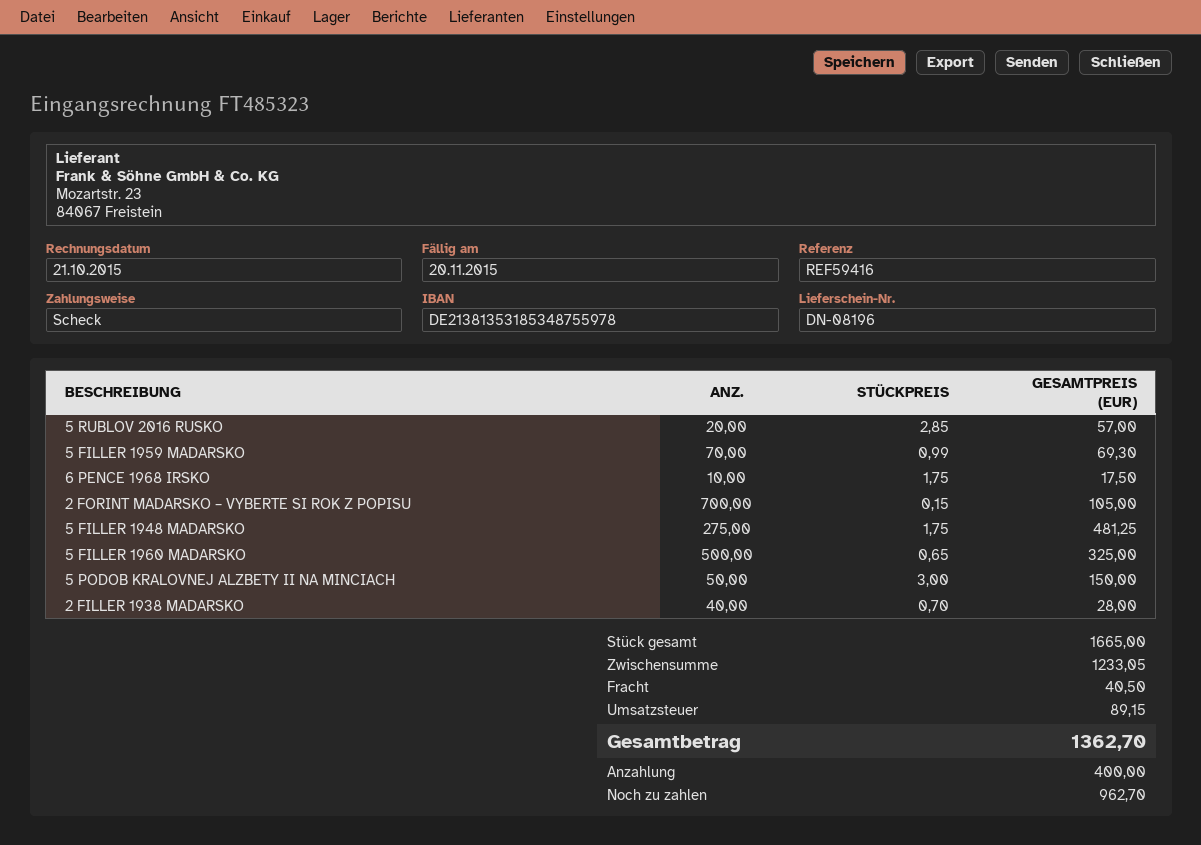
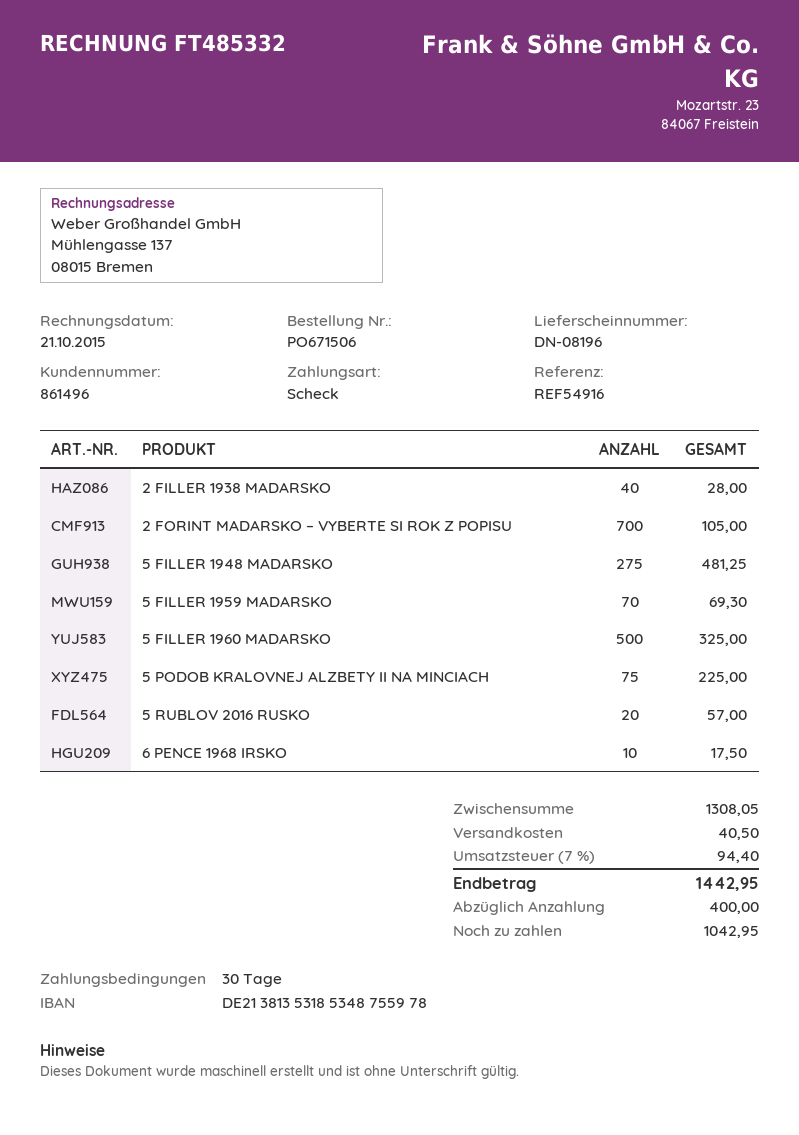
invoice number: FT485323 -> FT485332
reference: REF59416 -> REF54916
5 PODOB KRALOVNEJ ALZBETY II NA MINCIACH: 50 for 150.00 -> 75 for 225.00
subtotal: 1233.05 -> 1308.05
tax: 89.15 -> 94.40
total: 1362.70 -> 1442.95
balance: 962.70 -> 1042.95

